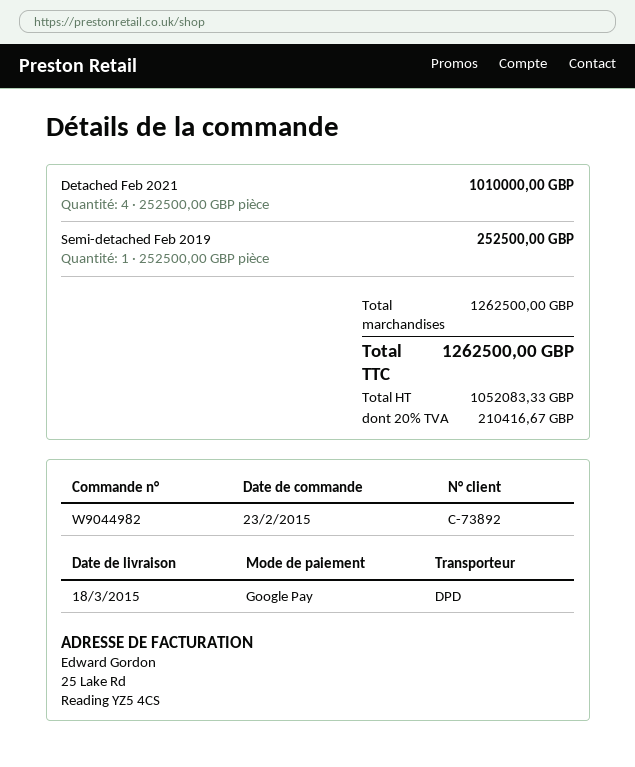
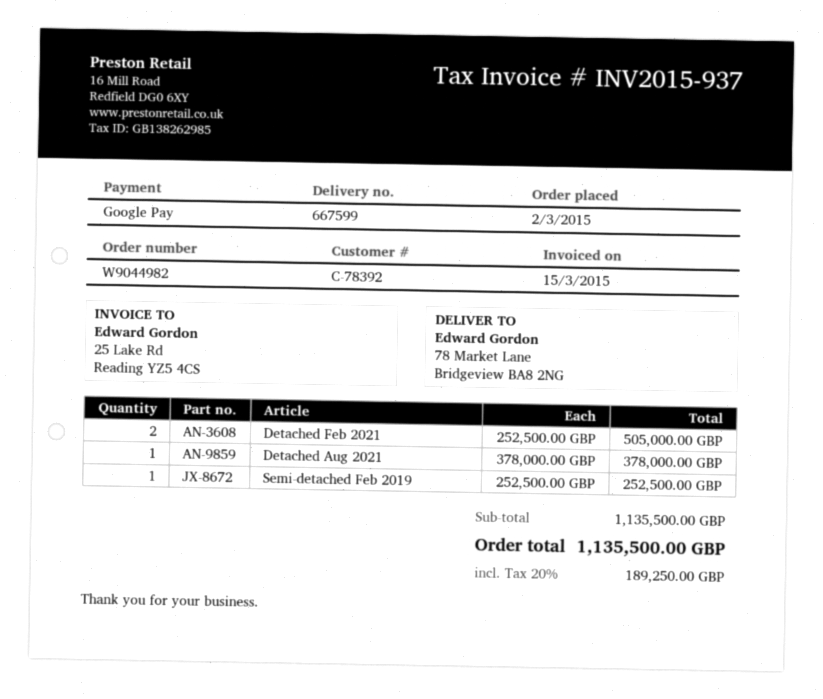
order date: 2015-02-23 -> 2015-03-02
customer number: C-73892 -> C-78392
Detached Feb 2021: 4 x 252500.00 = 1010000.00 -> 2 x 252500.00 = 505000.00
Detached Aug 2021: none -> 1 x 378000.00 = 378000.00
subtotal: 1262500.00 -> 1135500.00
tax: 20% = 210416.67 -> 20% = 189250.00
total: 1262500.00 -> 1135500.00

